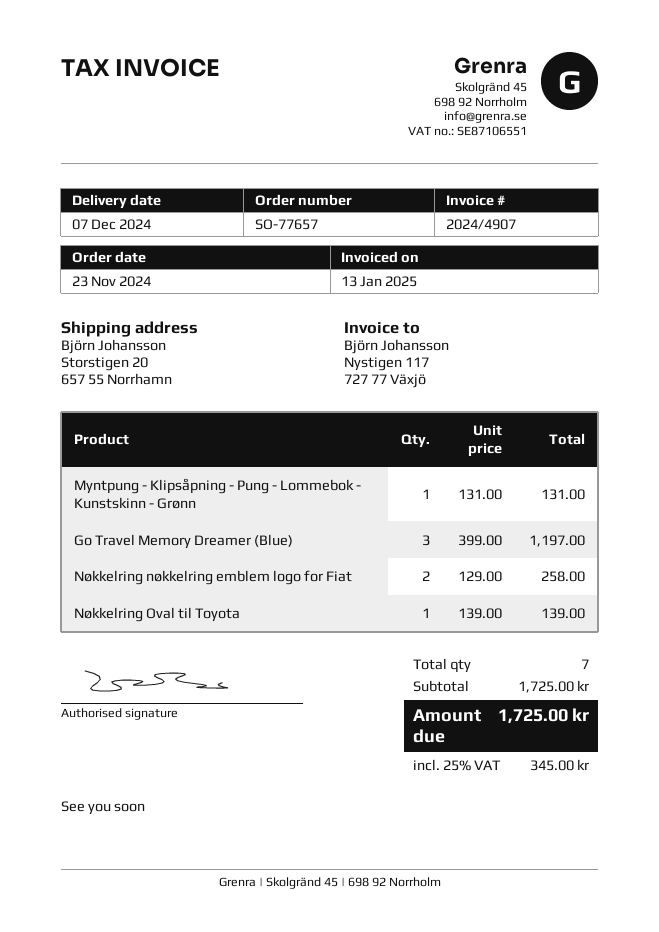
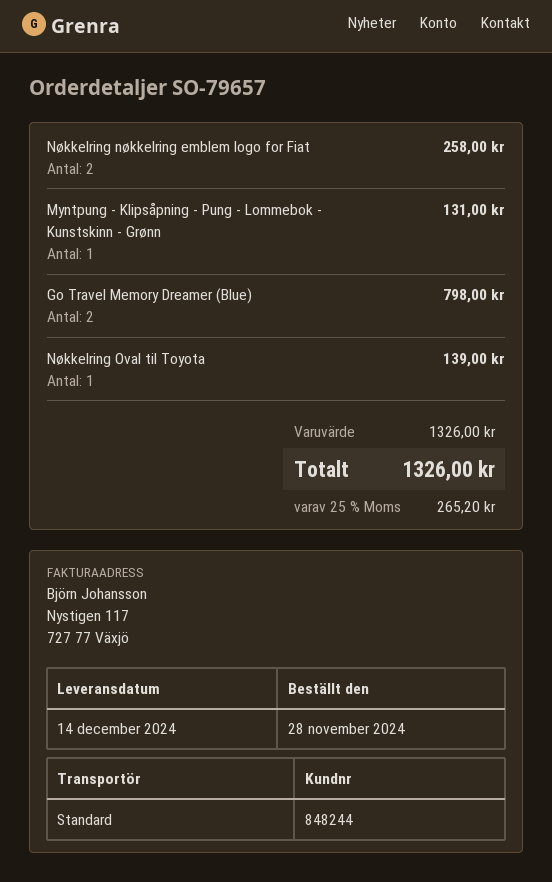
order number: SO-77657 -> SO-79657
order date: 2024-11-23 -> 2024-11-28
delivery date: 2024-12-07 -> 2024-12-14
Go Travel Memory Dreamer (Blue): 3 for 1197.00 -> 2 for 798.00
subtotal: 1725.00 -> 1326.00
tax: 25% = 345.00 -> 25% = 265.20
total: 1725.00 -> 1326.00

